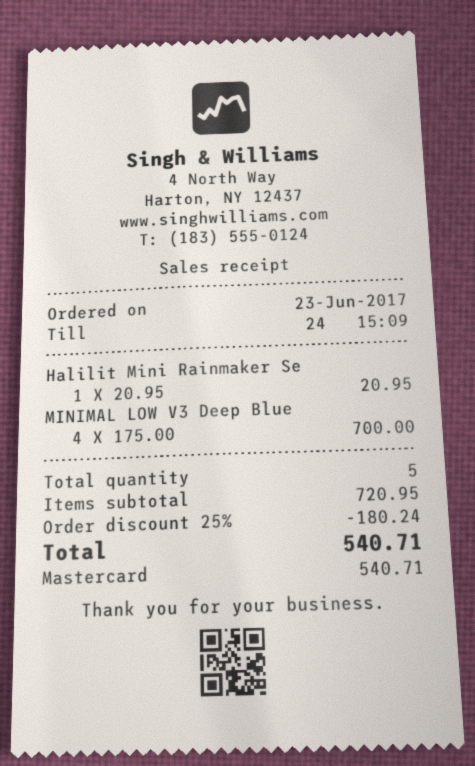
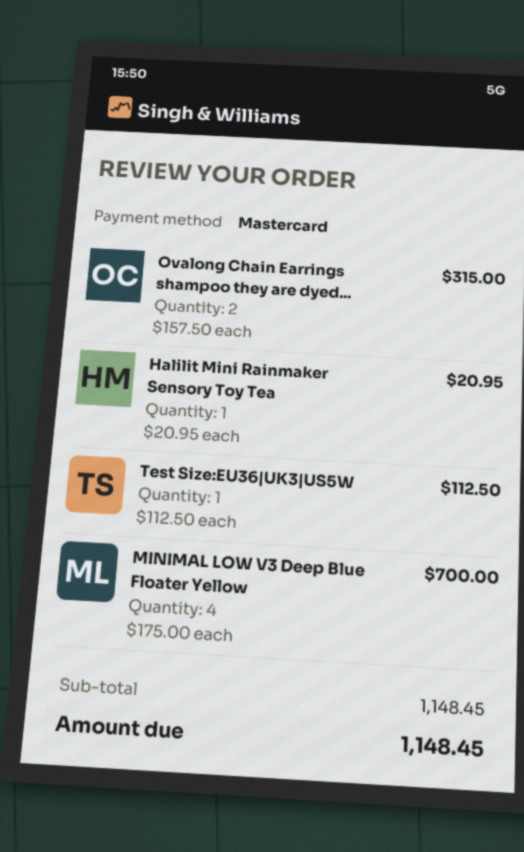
Ovalong Chain Earrings shampoo they are dyed...: none -> 2 x 157.50 = 315.00
Test Size:EU36|UK3|US5W: none -> 1 x 112.50 = 112.50
subtotal: 720.95 -> 1148.45
discount: 25% = 180.24 -> none
total: 540.71 -> 1148.45

